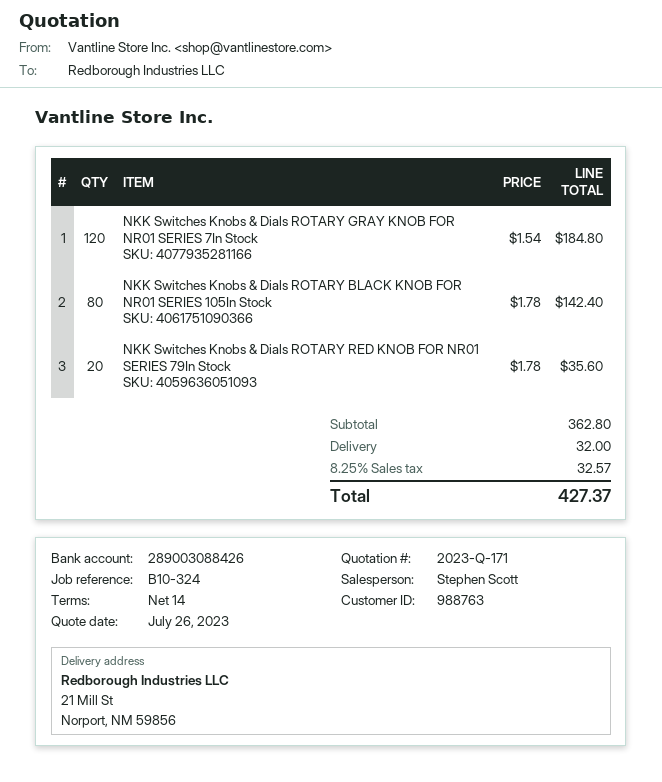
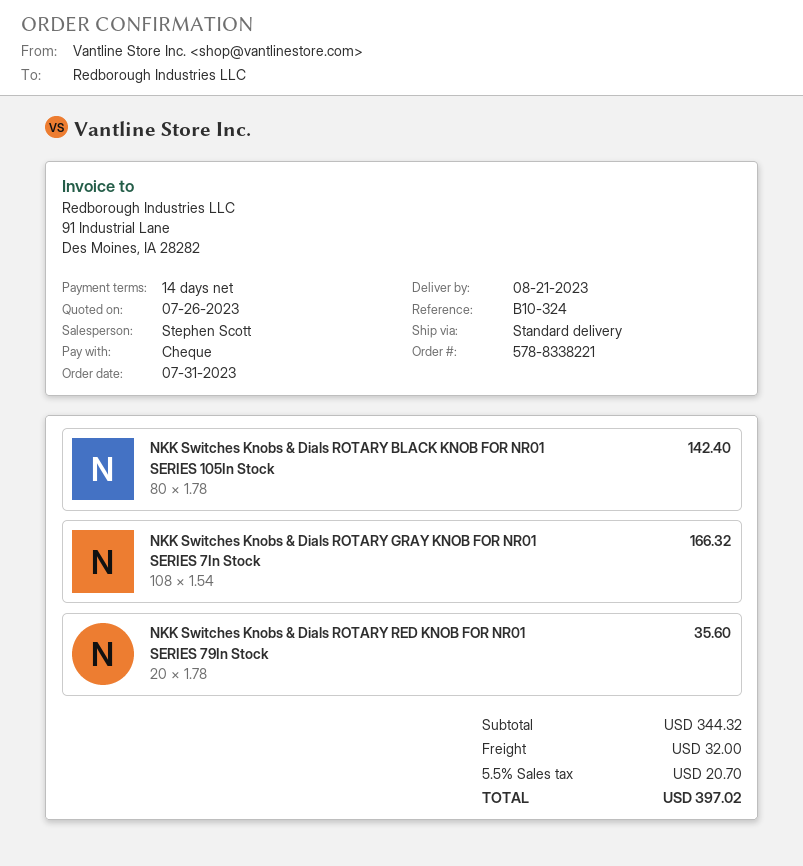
NKK Switches Knobs & Dials ROTARY GRAY KNOB FOR NR01 SERIES 7In Stock: 120 x 1.54 = 184.80 -> 108 x 1.54 = 166.32
subtotal: 362.80 -> 344.32
tax: 8.25% = 32.57 -> 5.5% = 20.70
total: 427.37 -> 397.02

